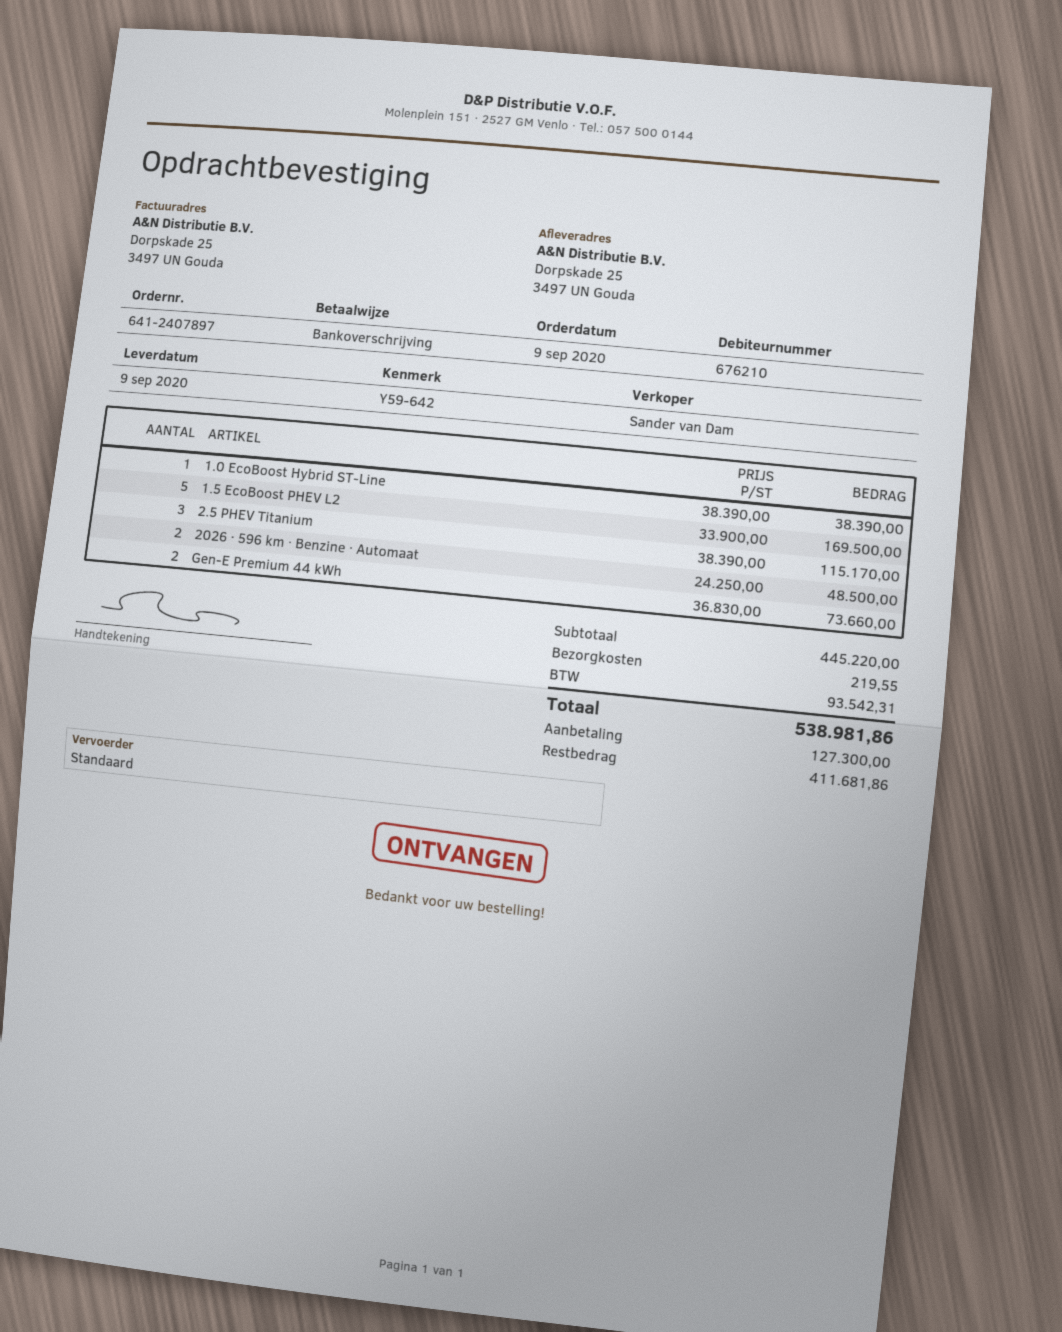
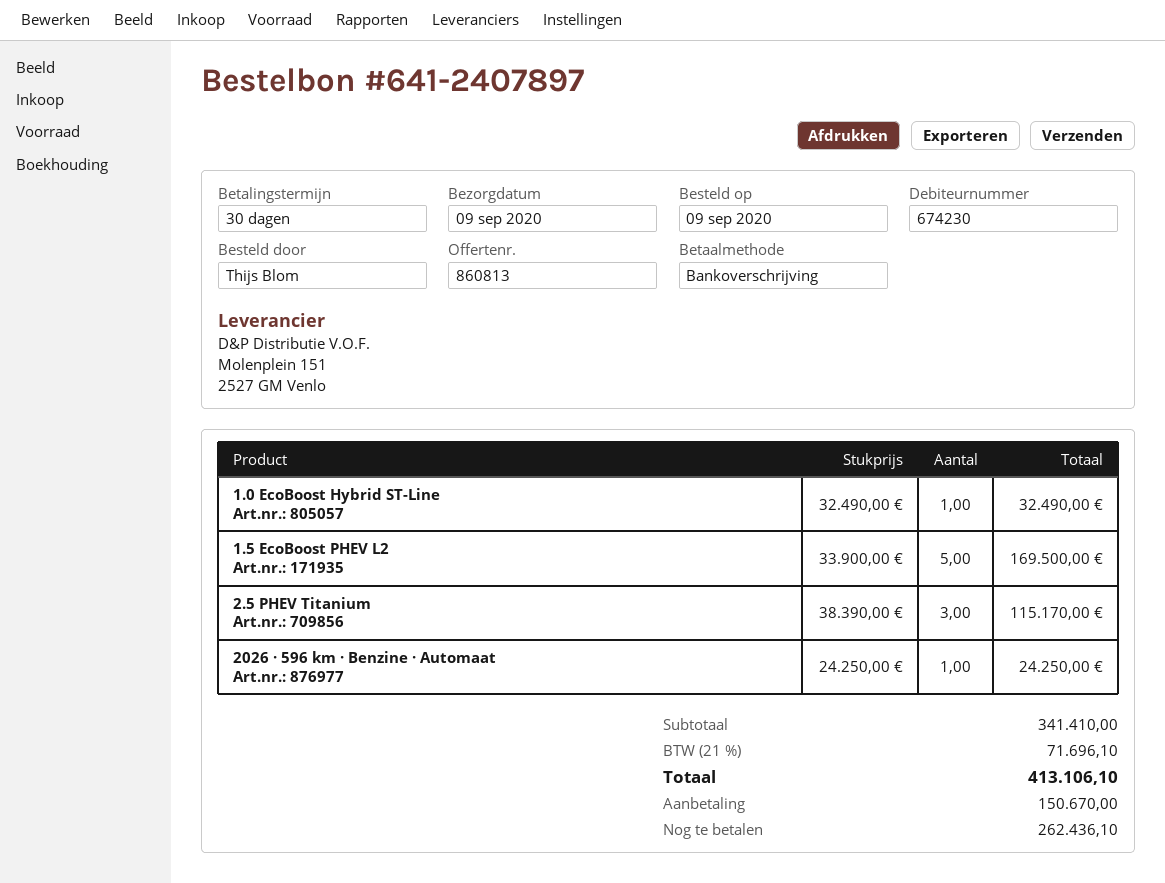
customer number: 676210 -> 674230
1.0 EcoBoost Hybrid ST-Line: 1 x 38390.00 = 38390.00 -> 1 x 32490.00 = 32490.00
2026 · 596 km · Benzine · Automaat: 2 x 24250.00 = 48500.00 -> 1 x 24250.00 = 24250.00
Gen-E Premium 44 kWh: 2 x 36830.00 = 73660.00 -> none
subtotal: 445220.00 -> 341410.00
shipping: 219.55 -> none
tax: 93542.31 -> 71696.10
total: 538981.86 -> 413106.10
deposit: 127300.00 -> 150670.00
balance: 411681.86 -> 262436.10

